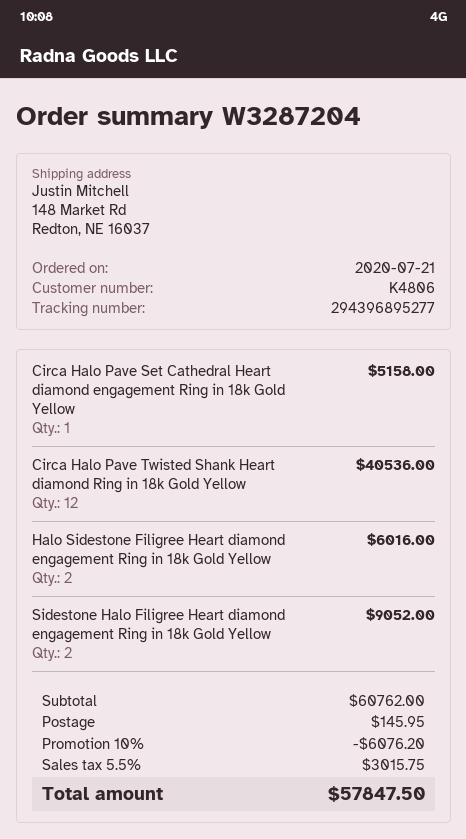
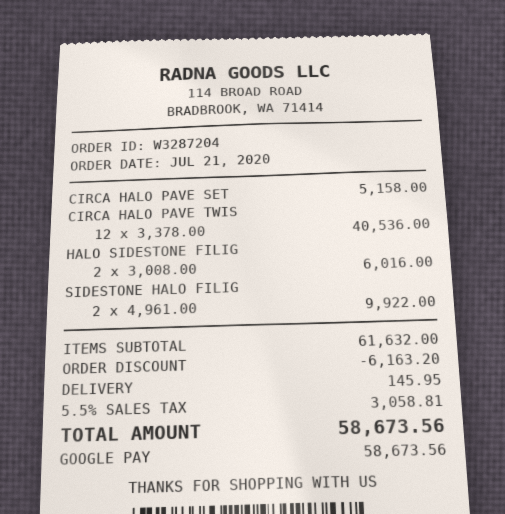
Sidestone Halo Filigree Heart diamond engagement Ring in 18k Gold Yellow: 2 for 9052.00 -> 2 for 9922.00
subtotal: 60762.00 -> 61632.00
discount: 6076.20 -> 6163.20
tax: 5.5% = 3015.75 -> 5.5% = 3058.81
total: 57847.50 -> 58673.56

